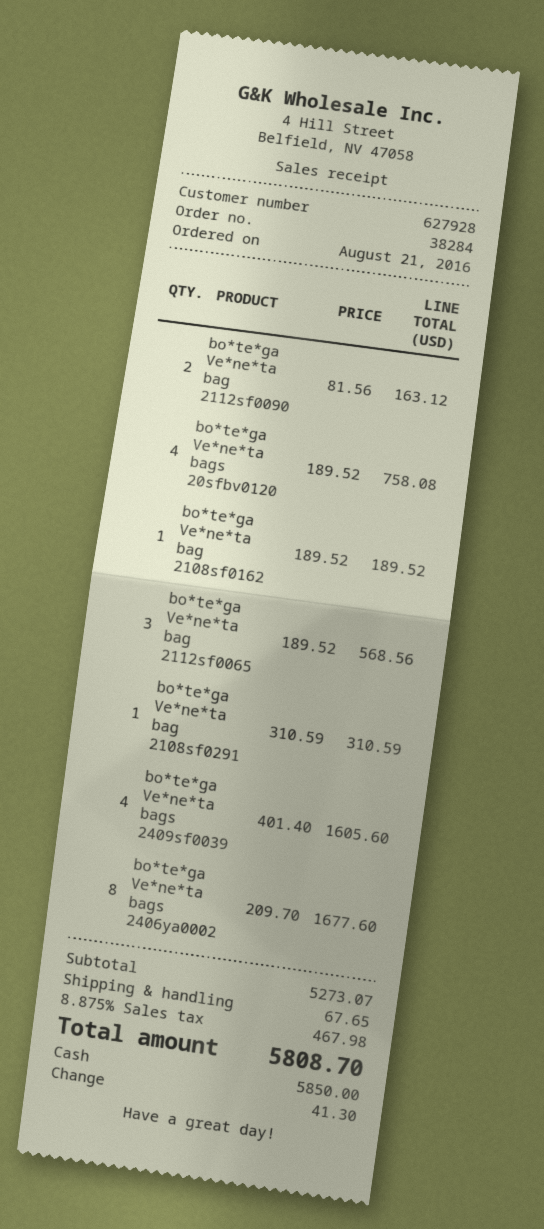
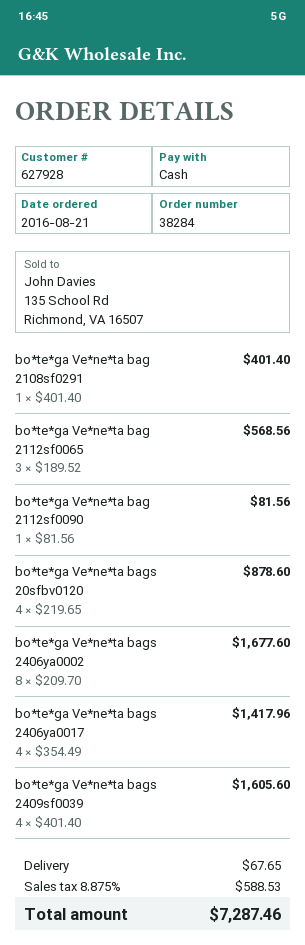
bo*te*ga Ve*ne*ta bag 2112sf0090: 2 x 81.56 = 163.12 -> 1 x 81.56 = 81.56
bo*te*ga Ve*ne*ta bags 20sfbv0120: 4 x 189.52 = 758.08 -> 4 x 219.65 = 878.60
bo*te*ga Ve*ne*ta bag 2108sf0162: 1 x 189.52 = 189.52 -> none
bo*te*ga Ve*ne*ta bag 2108sf0291: 1 x 310.59 = 310.59 -> 1 x 401.40 = 401.40
bo*te*ga Ve*ne*ta bags 2406ya0017: none -> 4 x 354.49 = 1417.96
tax: 8.875% = 467.98 -> 8.875% = 588.53
total: 5808.70 -> 7287.46

